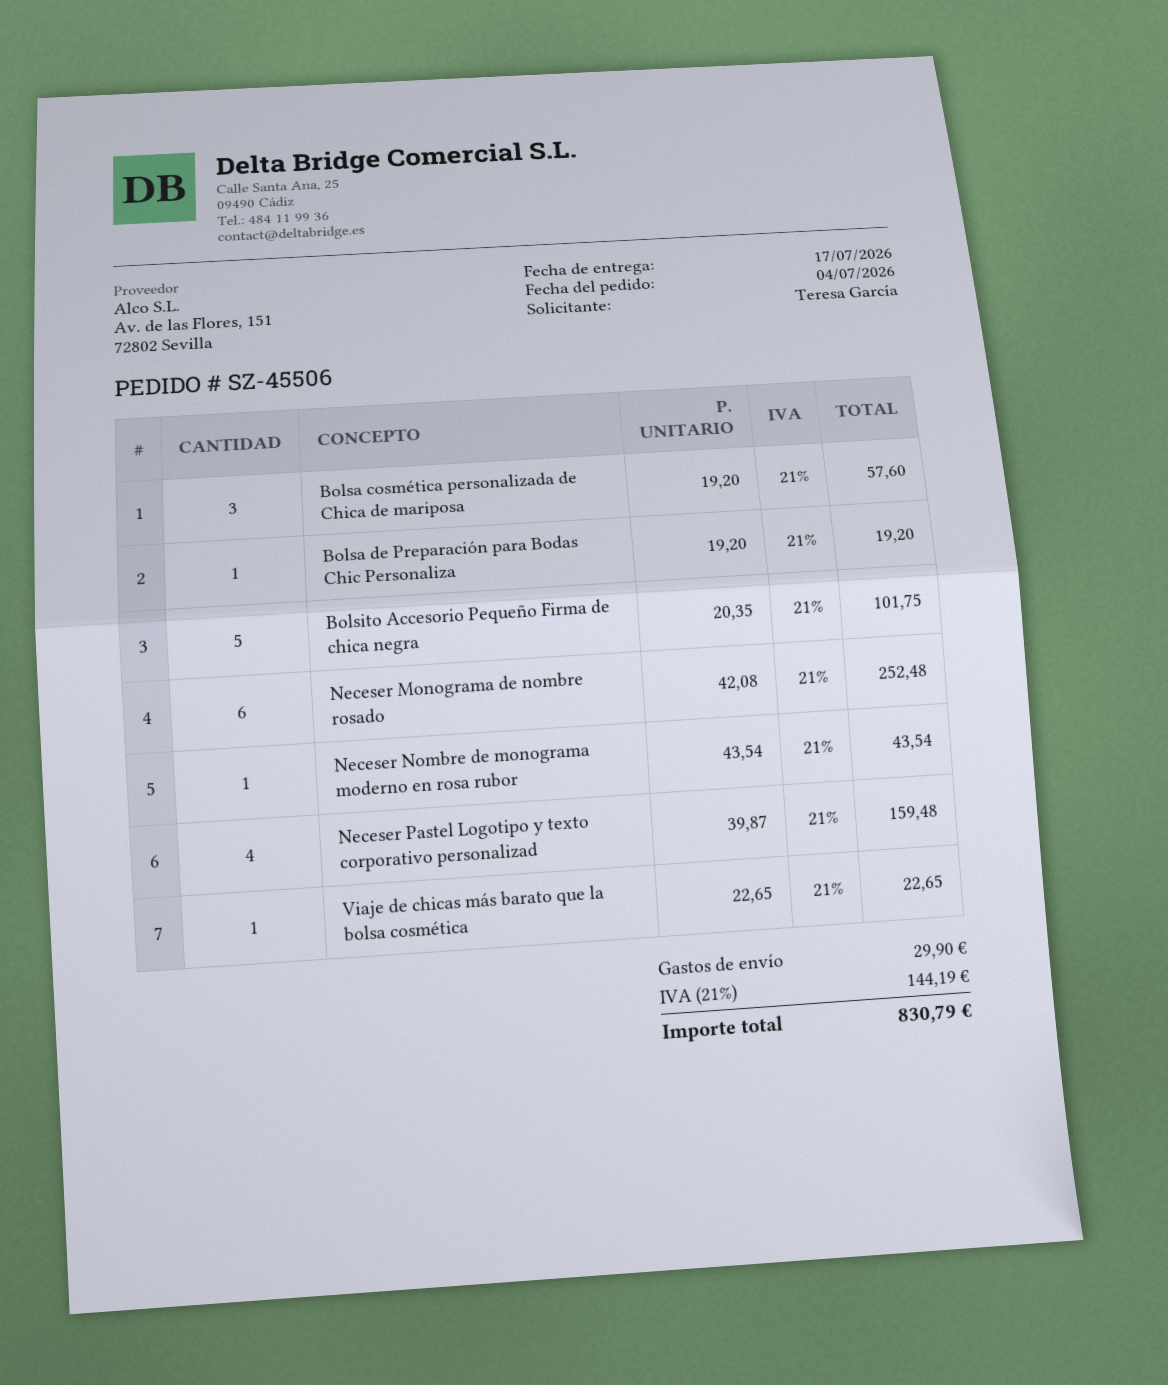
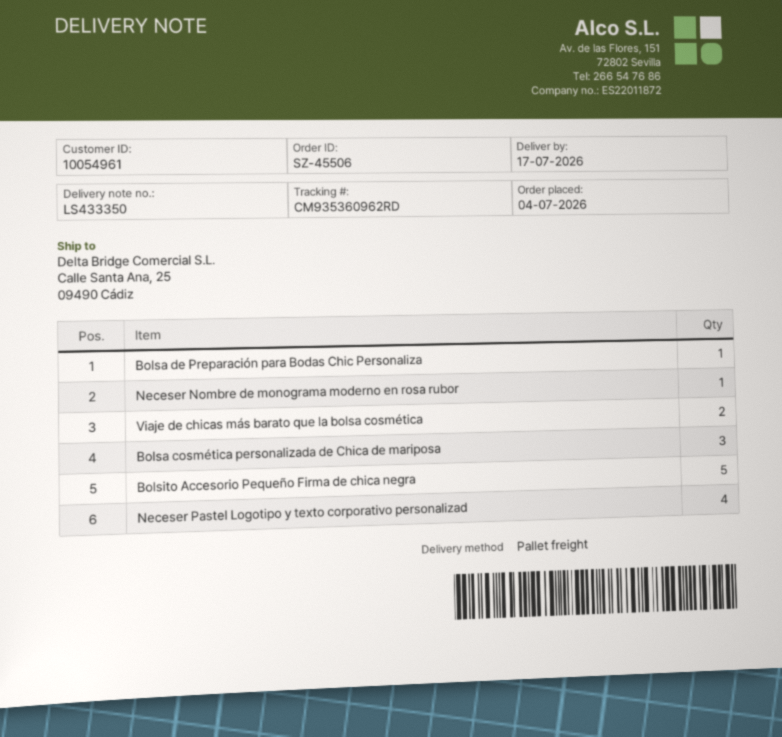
Neceser Monograma de nombre rosado: 6 -> none
Viaje de chicas más barato que la bolsa cosmética: 1 -> 2

